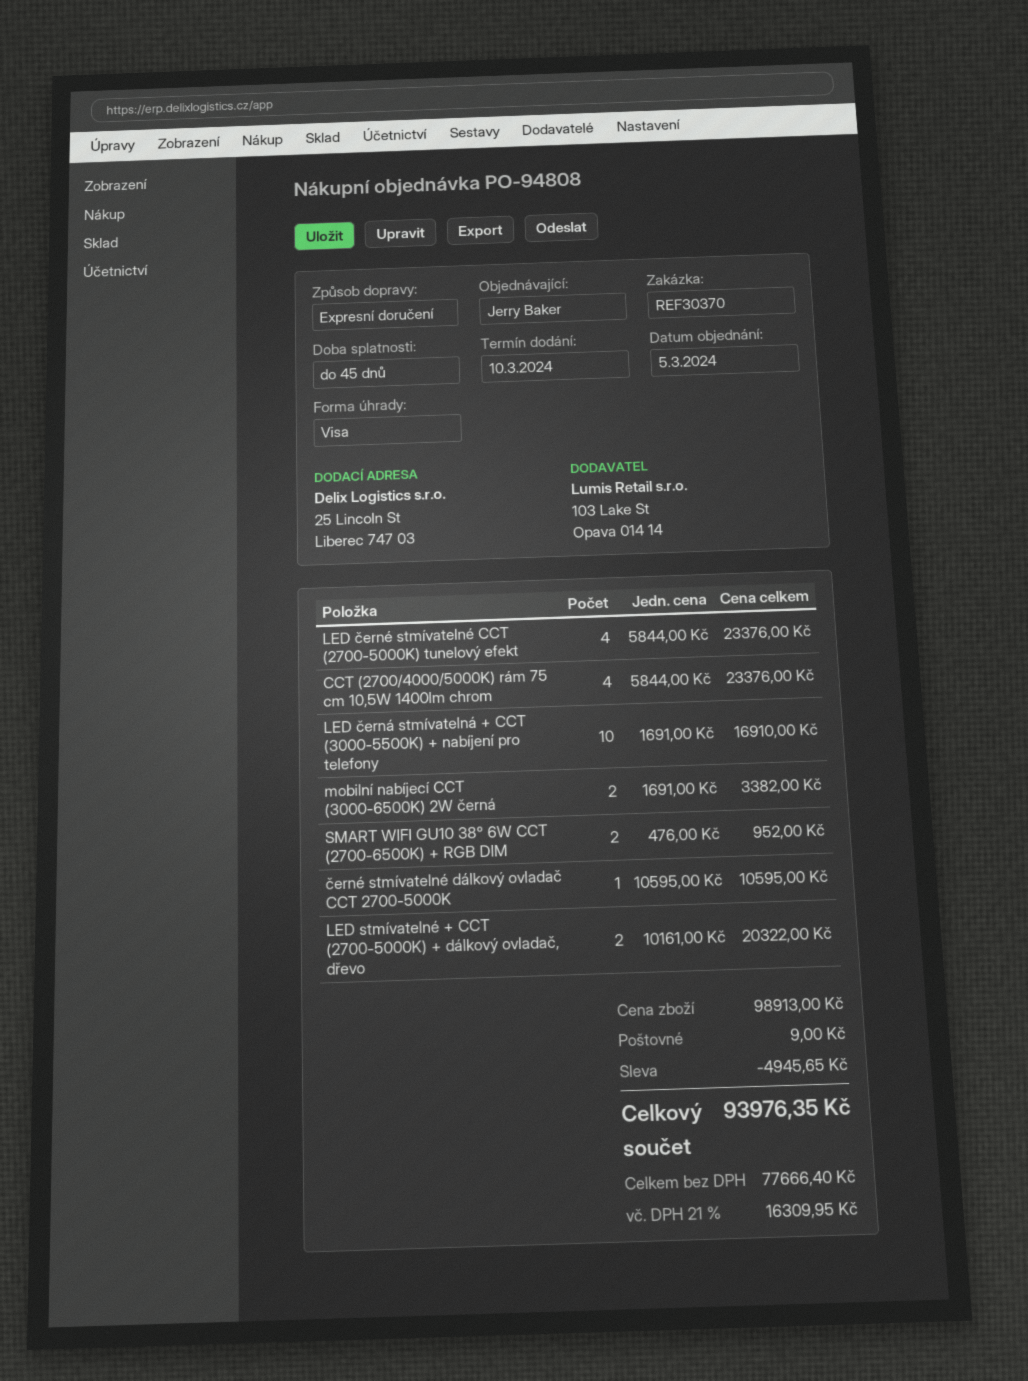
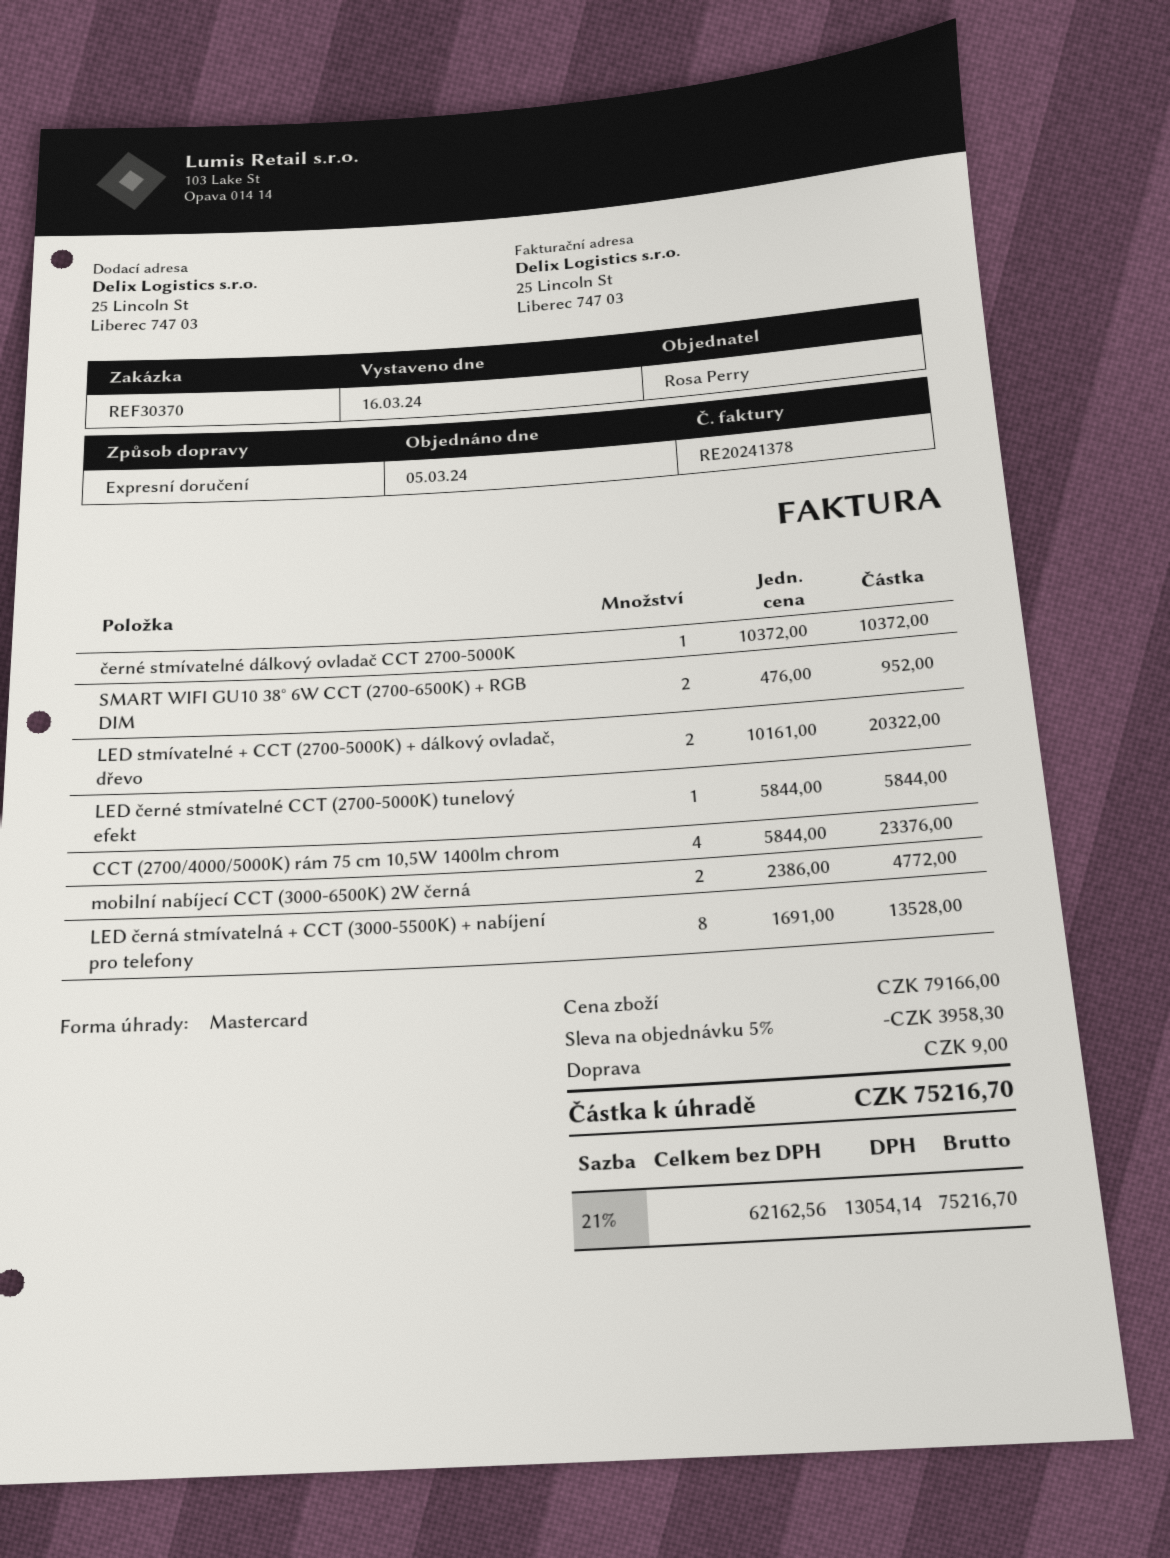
ordered by: Jerry Baker -> Rosa Perry
payment method: Visa -> Mastercard
LED černé stmívatelné CCT (2700-5000K) tunelový efekt: 4 x 5844.00 = 23376.00 -> 1 x 5844.00 = 5844.00
LED černá stmívatelná + CCT (3000-5500K) + nabíjení pro telefony: 10 x 1691.00 = 16910.00 -> 8 x 1691.00 = 13528.00
mobilní nabíjecí CCT (3000-6500K) 2W černá: 2 x 1691.00 = 3382.00 -> 2 x 2386.00 = 4772.00
černé stmívatelné dálkový ovladač CCT 2700-5000K: 1 x 10595.00 = 10595.00 -> 1 x 10372.00 = 10372.00
subtotal: 98913.00 -> 79166.00
discount: 4945.65 -> 3958.30
net: 77666.40 -> 62162.56
tax: 21% = 16309.95 -> 21% = 13054.14
total: 93976.35 -> 75216.70

